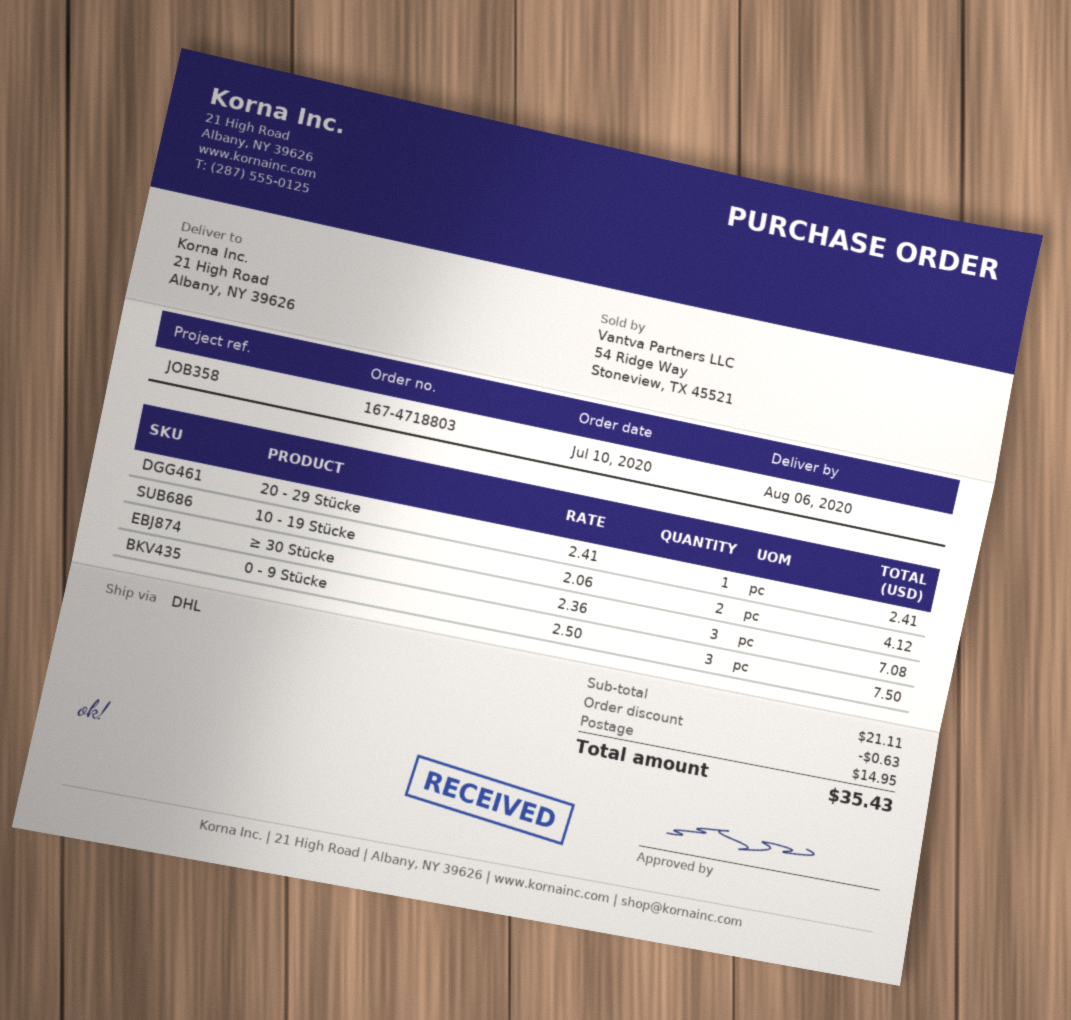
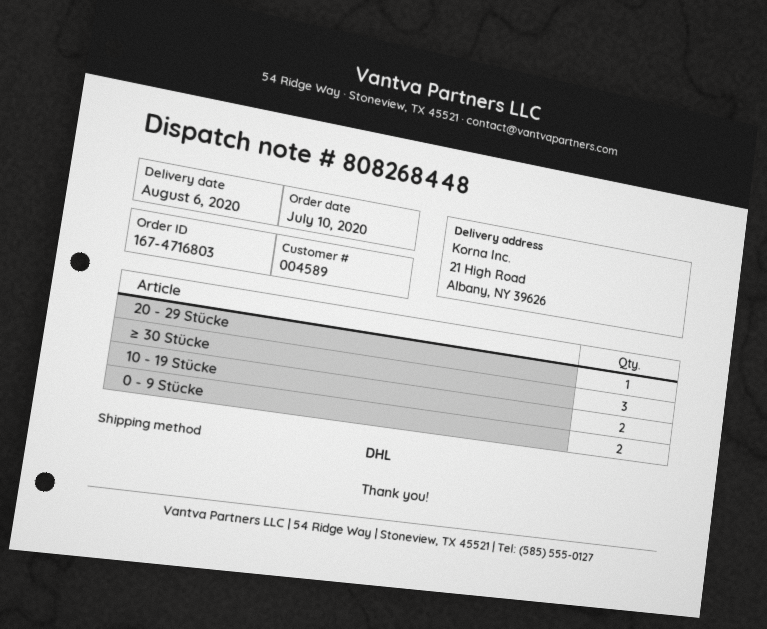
order number: 167-4718803 -> 167-4716803
0 - 9 Stücke: 3 -> 2

